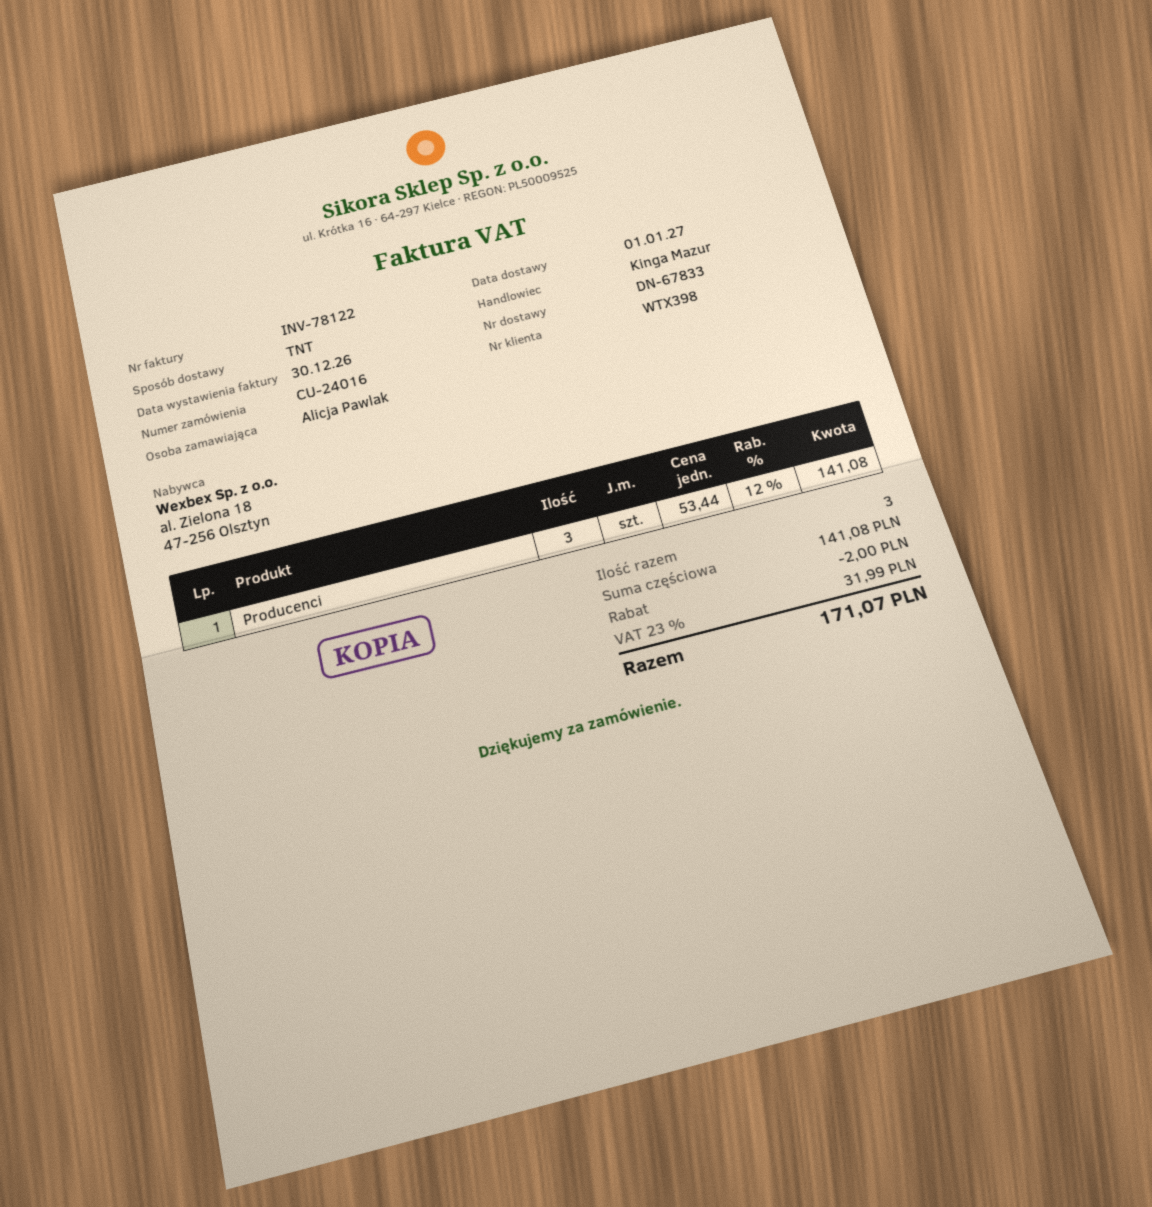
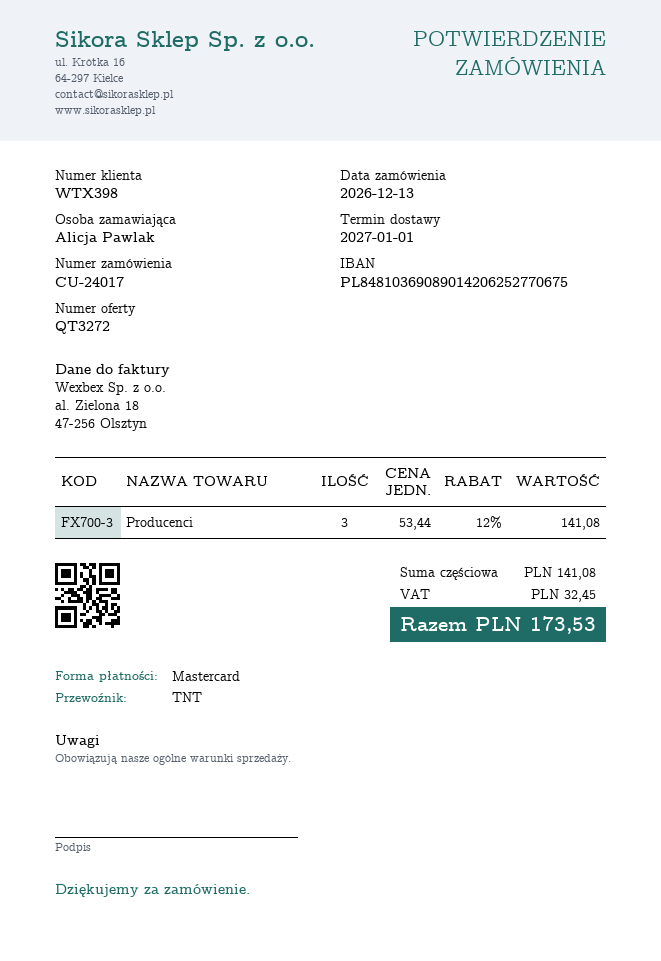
order number: CU-24016 -> CU-24017
discount: 2.00 -> none
tax: 31.99 -> 32.45
total: 171.07 -> 173.53

